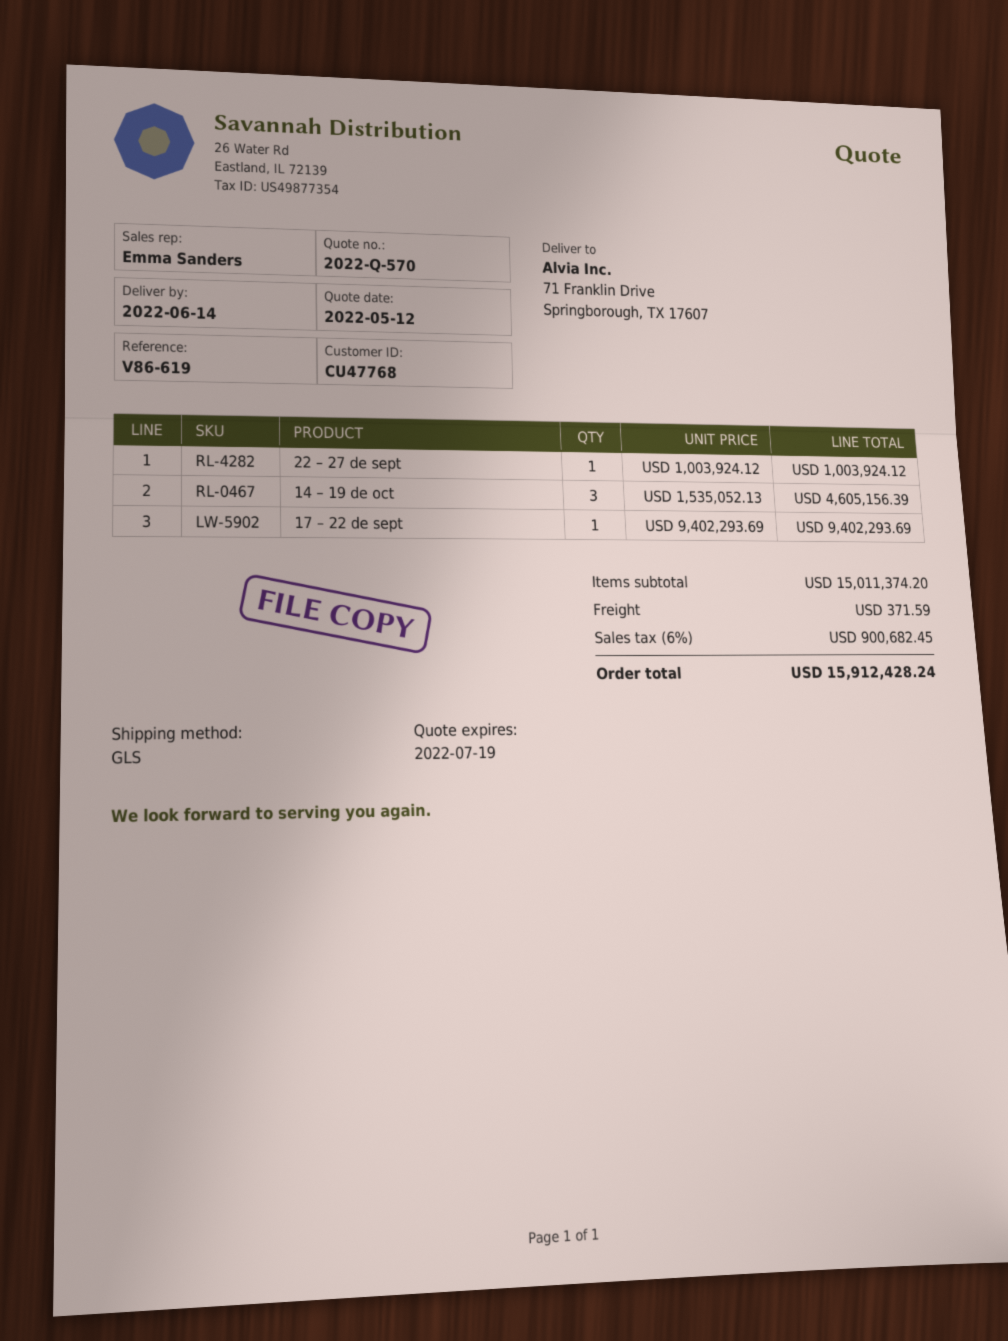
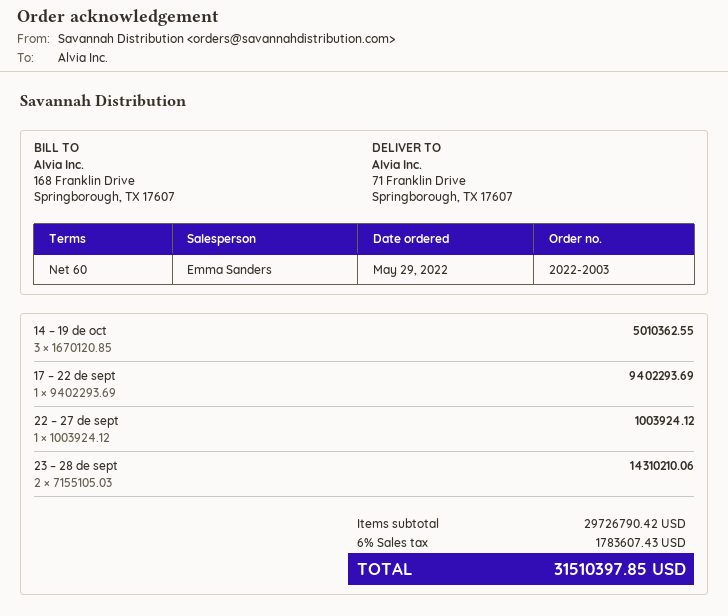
14 – 19 de oct: 3 x 1535052.13 = 4605156.39 -> 3 x 1670120.85 = 5010362.55
23 – 28 de sept: none -> 2 x 7155105.03 = 14310210.06
subtotal: 15011374.20 -> 29726790.42
shipping: 371.59 -> none
tax: 6% = 900682.45 -> 6% = 1783607.43
total: 15912428.24 -> 31510397.85

